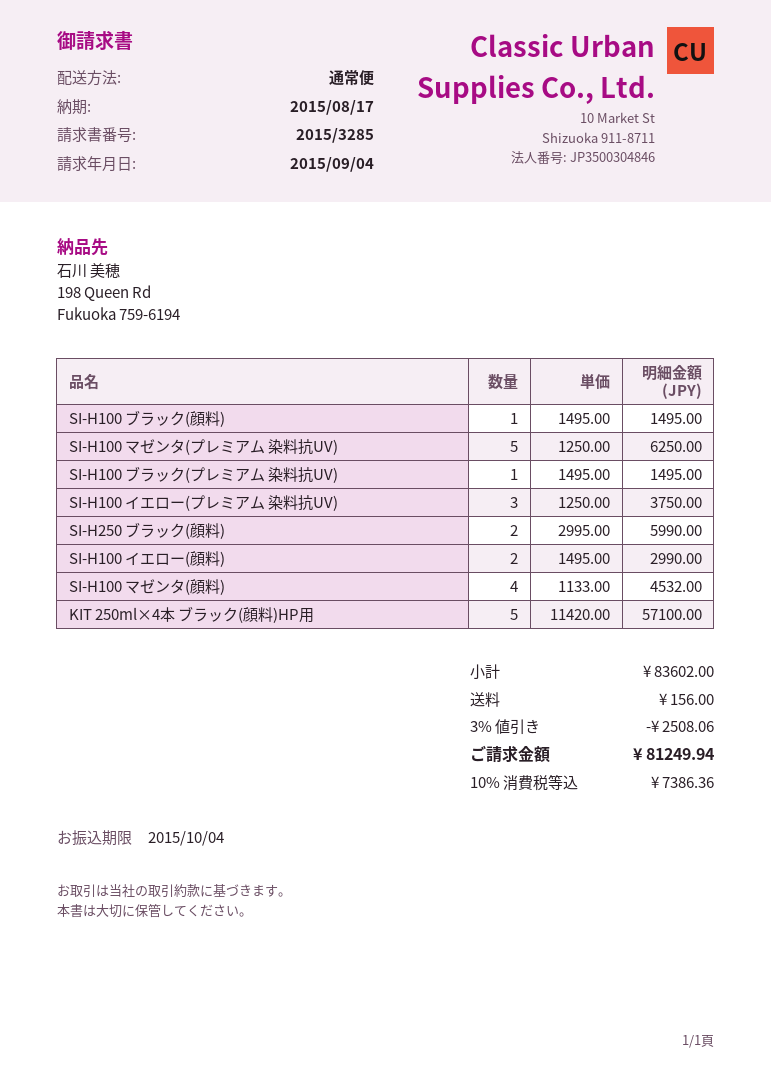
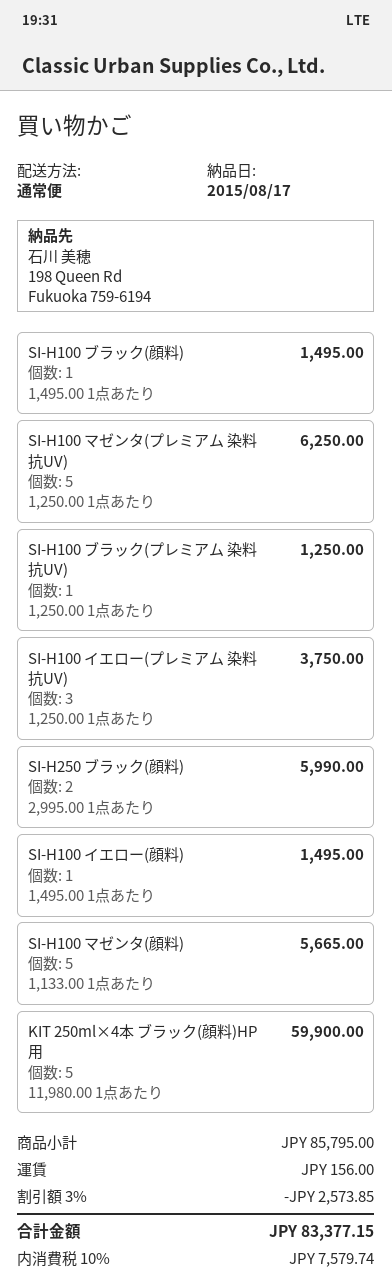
SI-H100 ブラック(プレミアム 染料抗UV): 1 x 1495.00 = 1495.00 -> 1 x 1250.00 = 1250.00
SI-H100 イエロー(顔料): 2 x 1495.00 = 2990.00 -> 1 x 1495.00 = 1495.00
SI-H100 マゼンタ(顔料): 4 x 1133.00 = 4532.00 -> 5 x 1133.00 = 5665.00
KIT 250ml×4本 ブラック(顔料)HP用: 5 x 11420.00 = 57100.00 -> 5 x 11980.00 = 59900.00
subtotal: 83602.00 -> 85795.00
discount: 3% = 2508.06 -> 3% = 2573.85
tax: 10% = 7386.36 -> 10% = 7579.74
total: 81249.94 -> 83377.15

